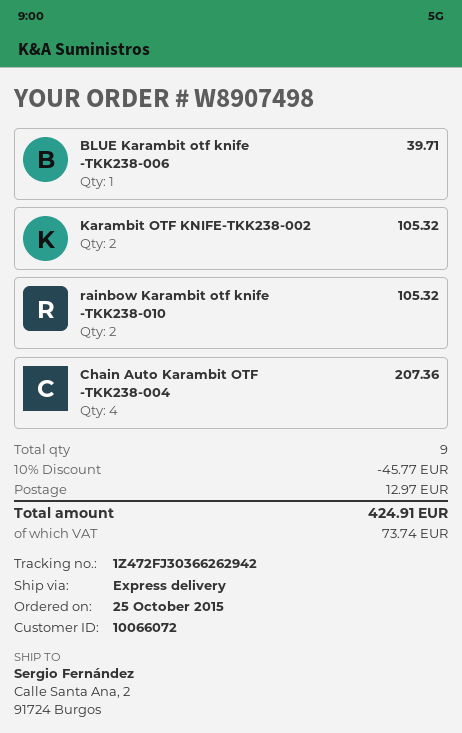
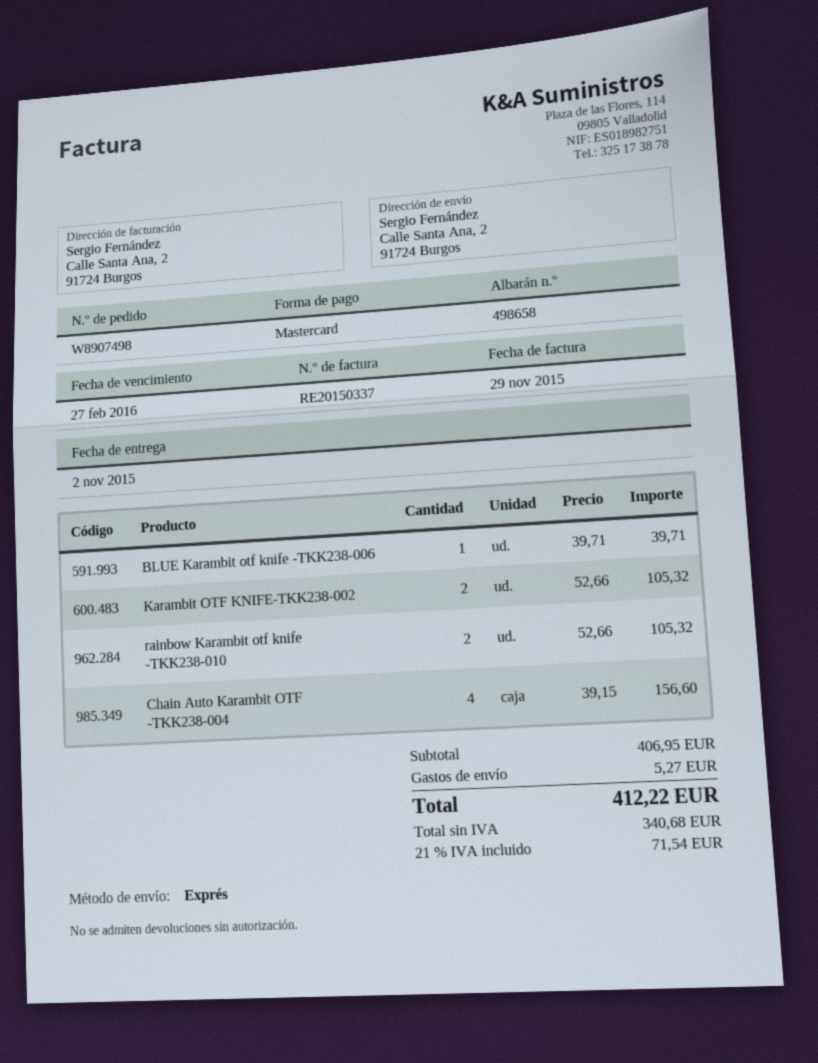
Chain Auto Karambit OTF -TKK238-004: 4 for 207.36 -> 4 for 156.60
discount: 10% = 45.77 -> none
shipping: 12.97 -> 5.27
tax: 73.74 -> 71.54
total: 424.91 -> 412.22

